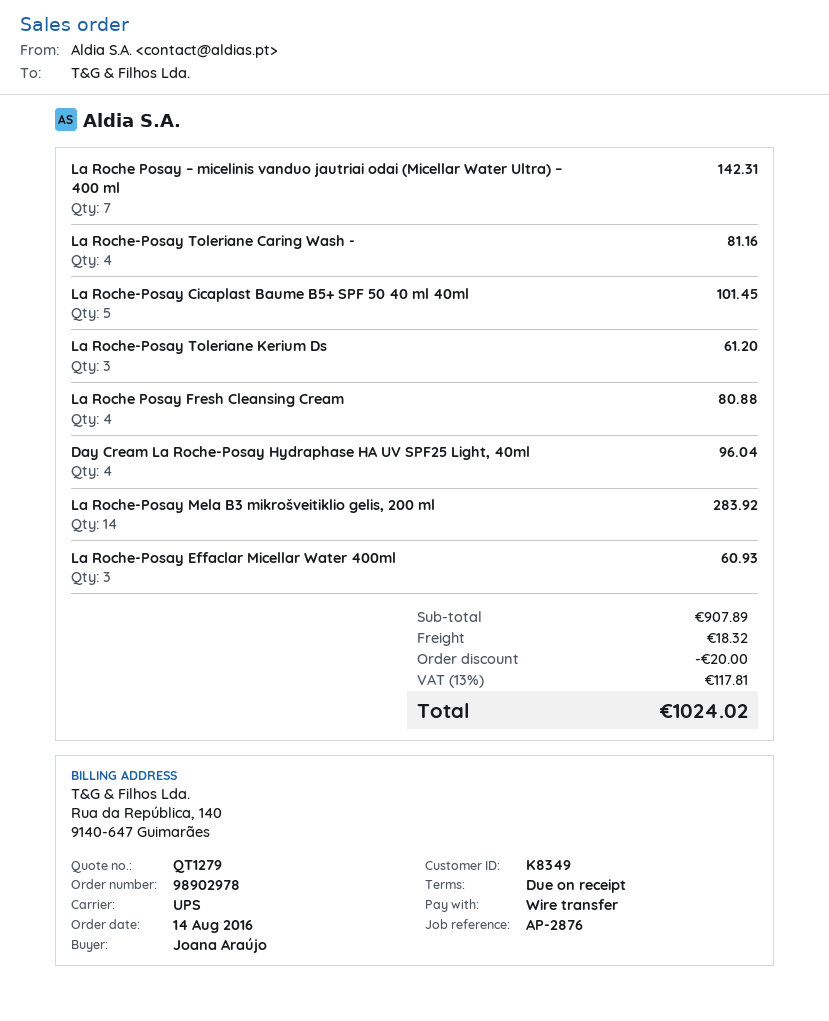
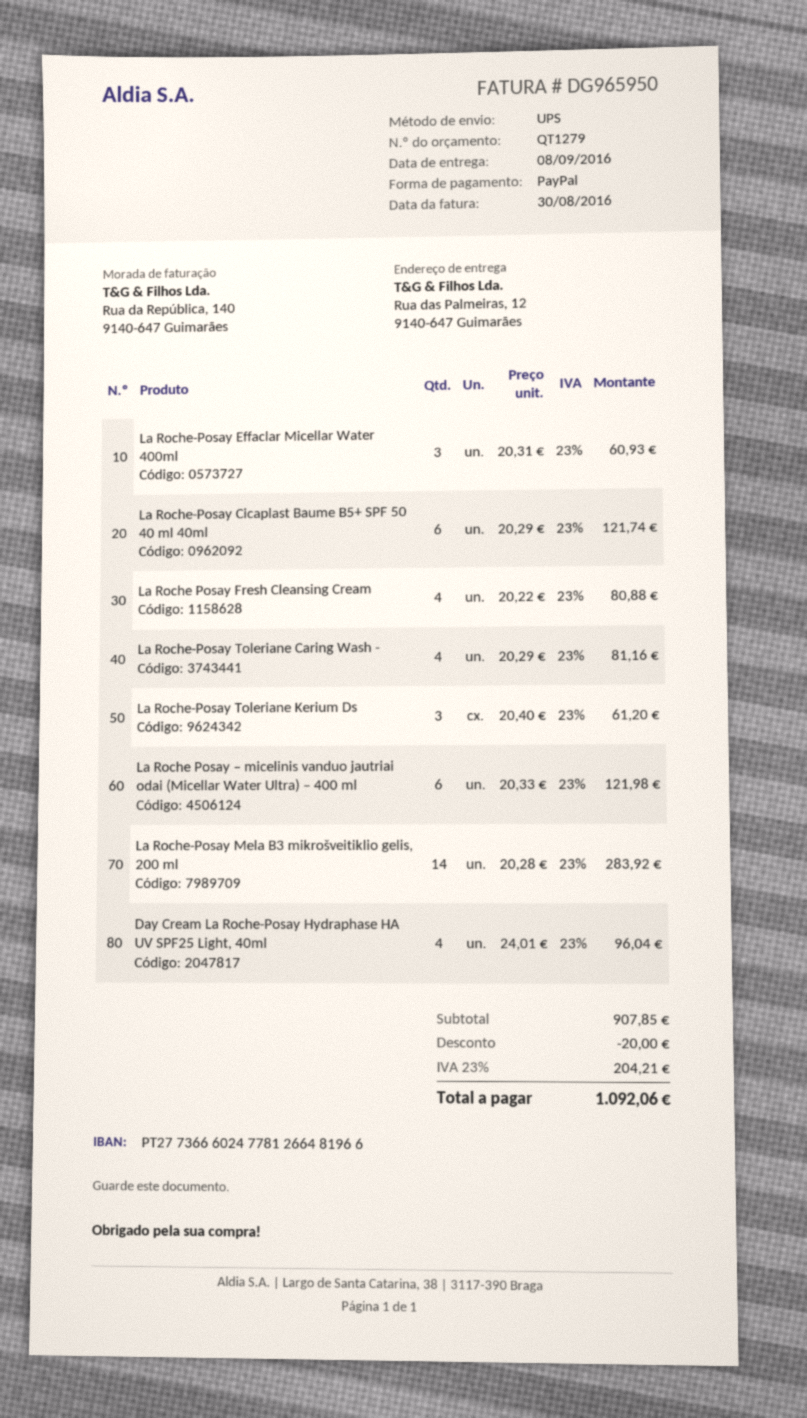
payment method: bank transfer -> PayPal
La Roche Posay – micelinis vanduo jautriai odai (Micellar Water Ultra) – 400 ml: 7 for 142.31 -> 6 for 121.98
La Roche-Posay Cicaplast Baume B5+ SPF 50 40 ml 40ml: 5 for 101.45 -> 6 for 121.74
subtotal: 907.89 -> 907.85
shipping: 18.32 -> none
tax: 13% = 117.81 -> 23% = 204.21
total: 1024.02 -> 1092.06

